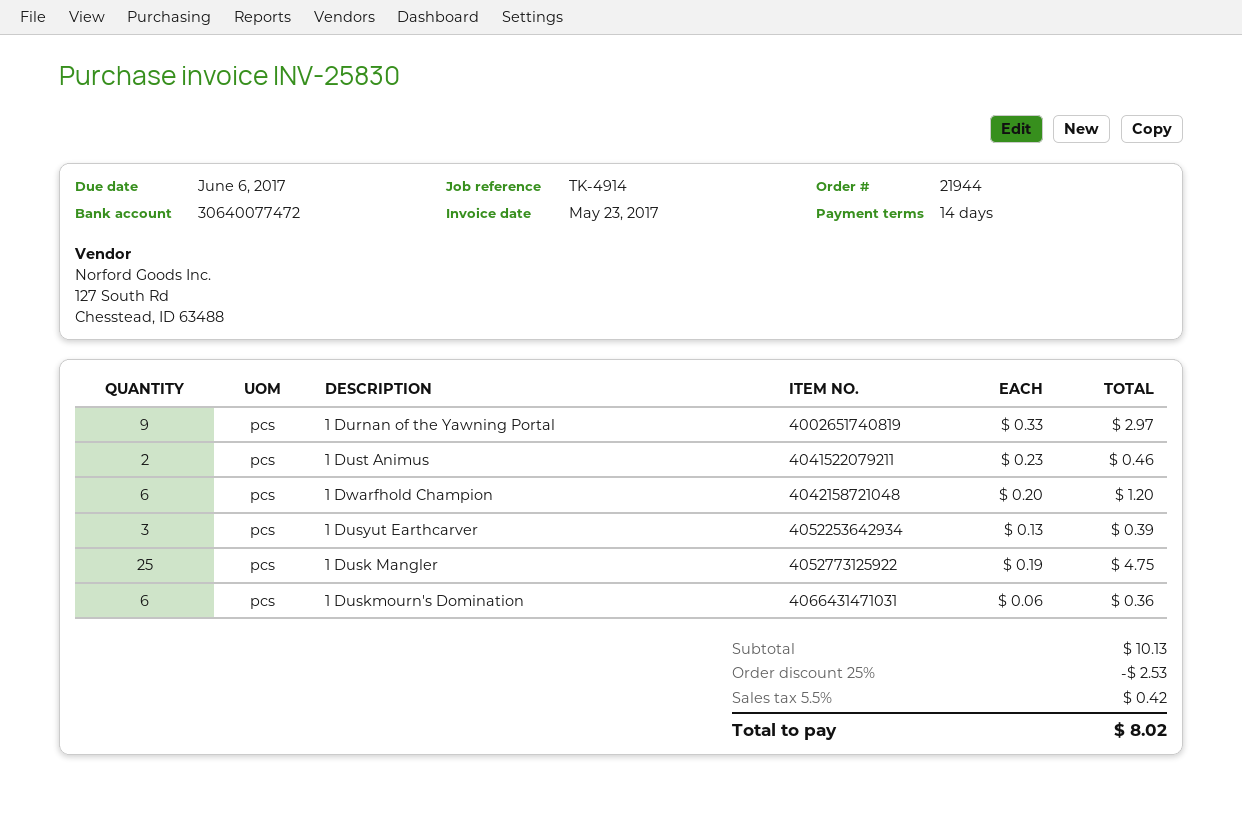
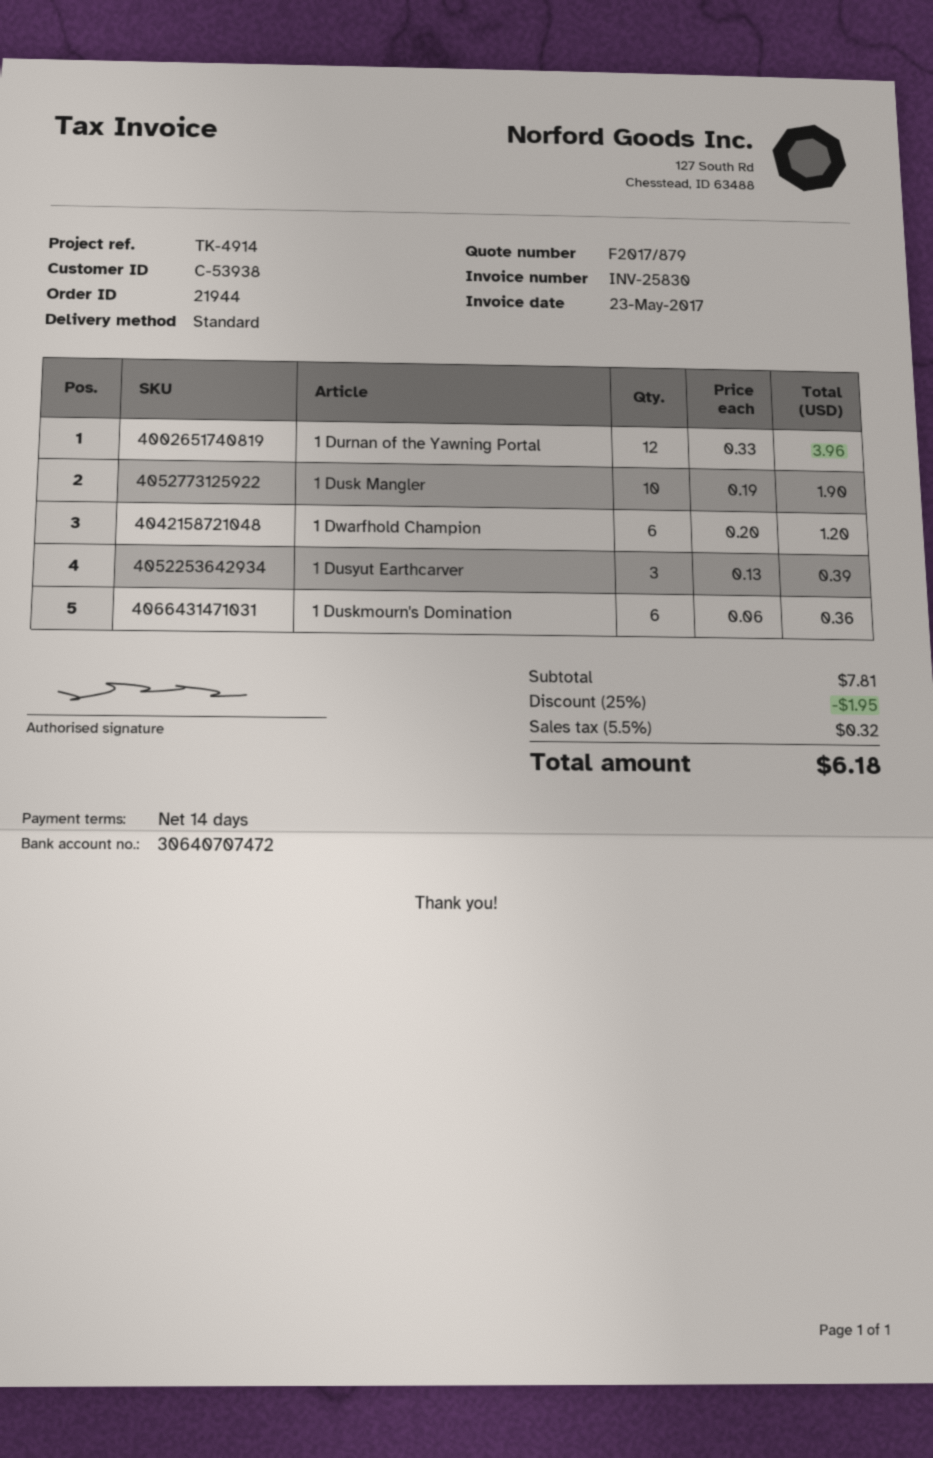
bank account: 30640077472 -> 30640707472
1 Durnan of the Yawning Portal: 9 x 0.33 = 2.97 -> 12 x 0.33 = 3.96
1 Dust Animus: 2 x 0.23 = 0.46 -> none
1 Dusk Mangler: 25 x 0.19 = 4.75 -> 10 x 0.19 = 1.90
subtotal: 10.13 -> 7.81
discount: 25% = 2.53 -> 25% = 1.95
tax: 5.5% = 0.42 -> 5.5% = 0.32
total: 8.02 -> 6.18

